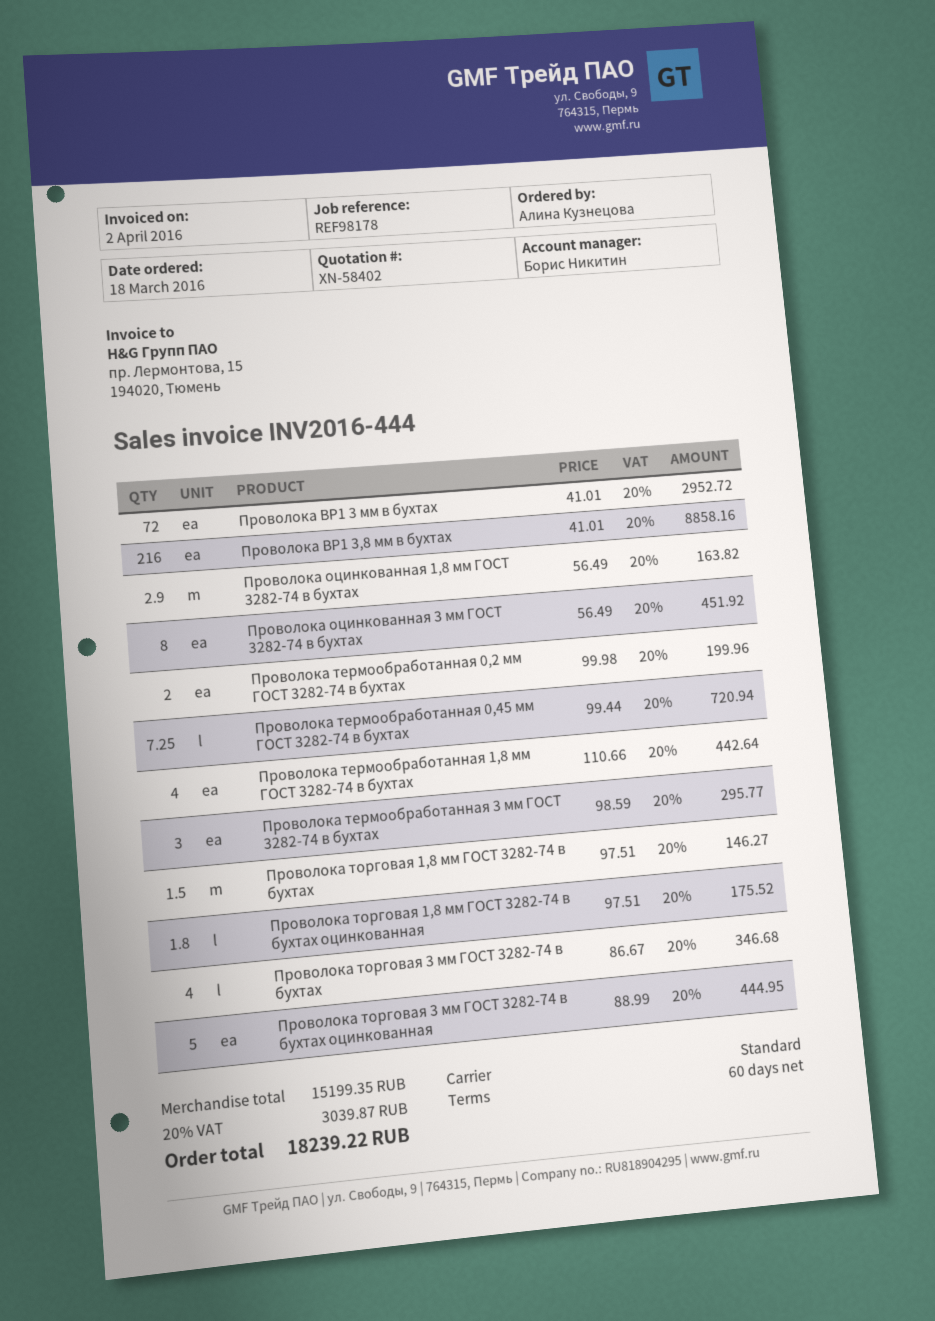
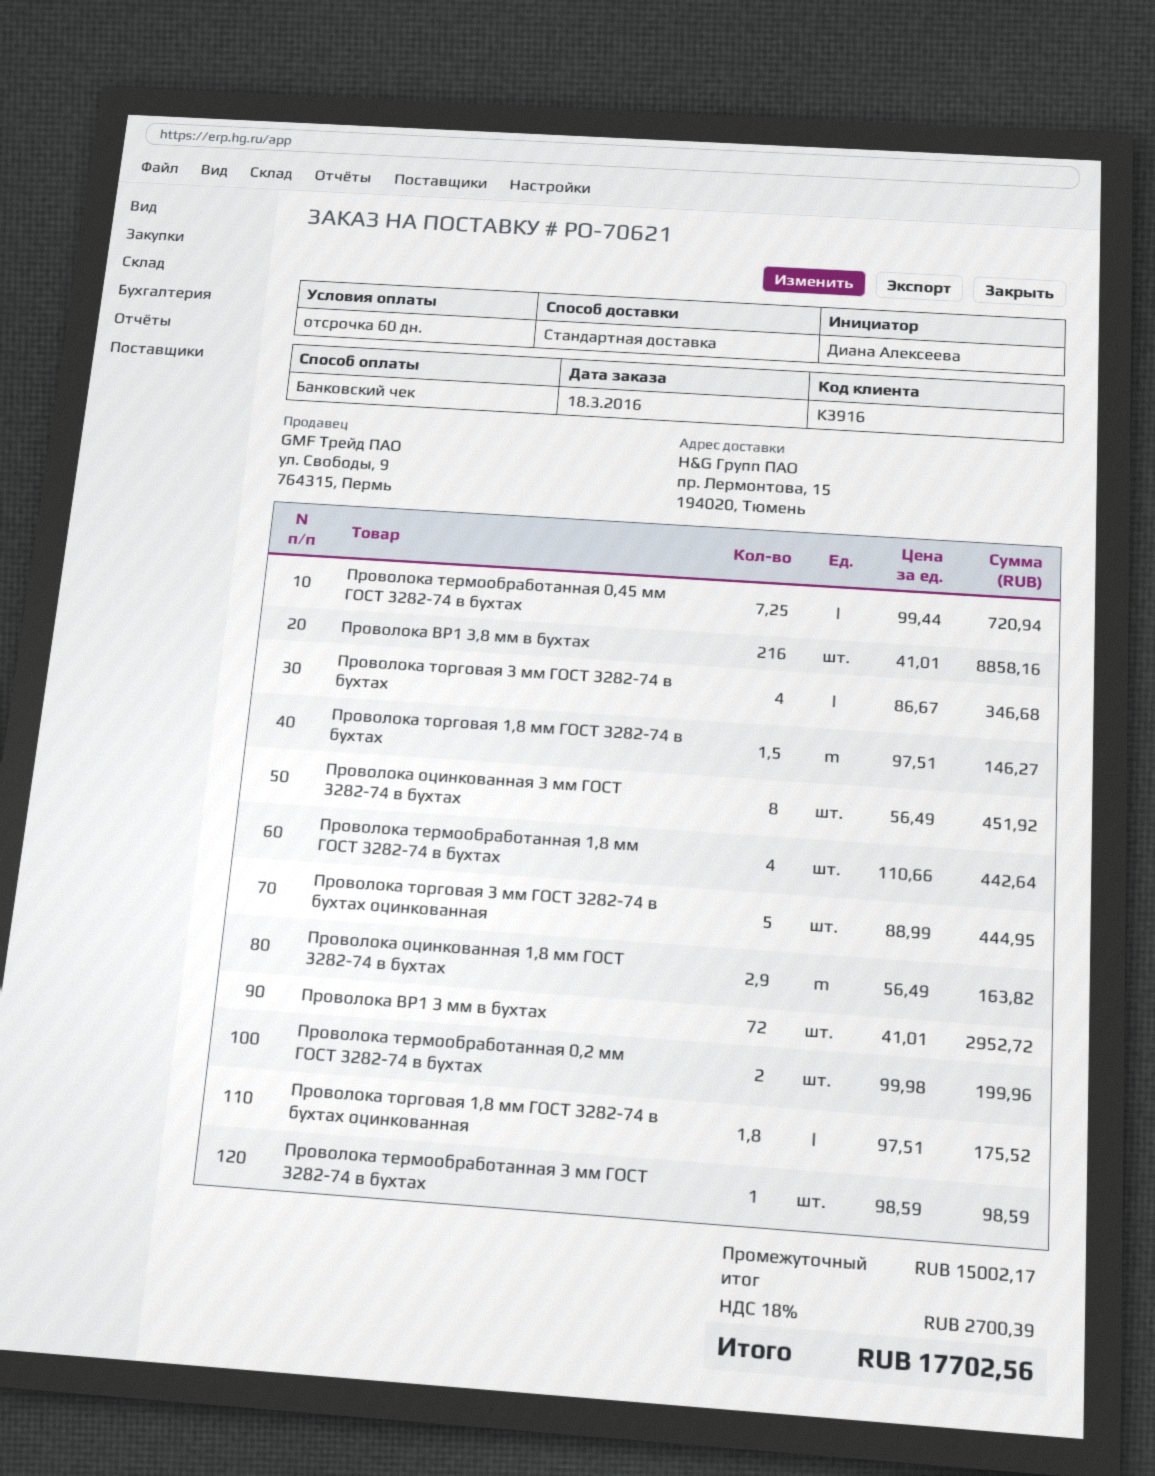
ordered by: Алина Кузнецова -> Диана Алексеева
Проволока термообработанная 3 мм ГОСТ 3282-74 в бухтах: 3 x 98.59 = 295.77 -> 1 x 98.59 = 98.59
subtotal: 15199.35 -> 15002.17
tax: 20% = 3039.87 -> 18% = 2700.39
total: 18239.22 -> 17702.56

